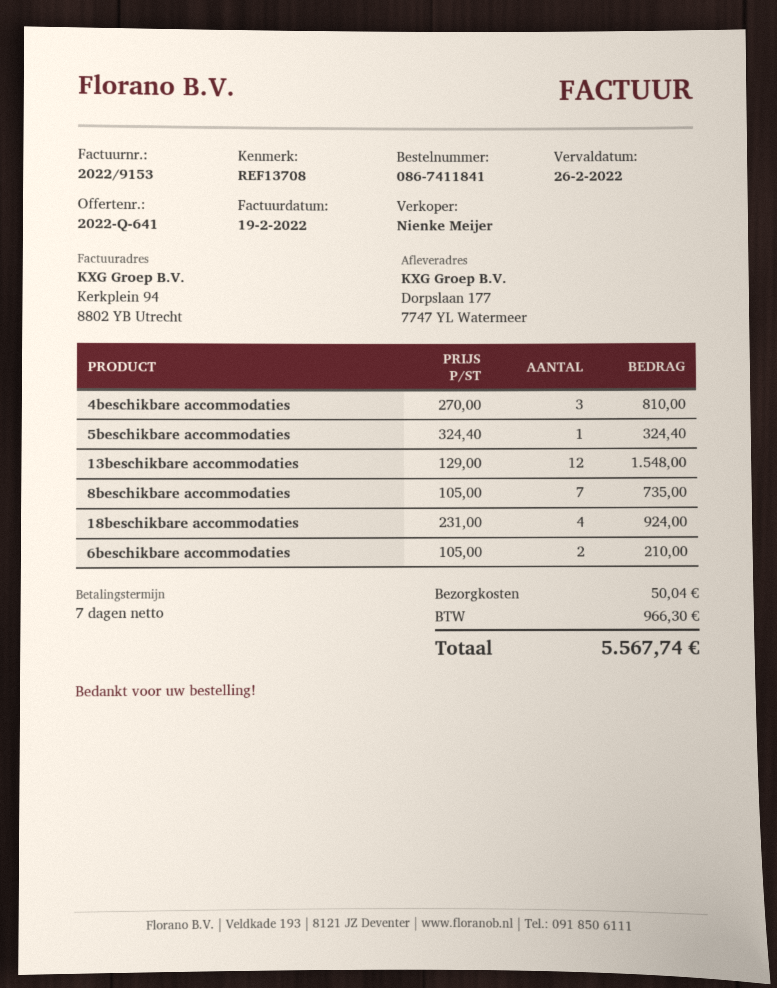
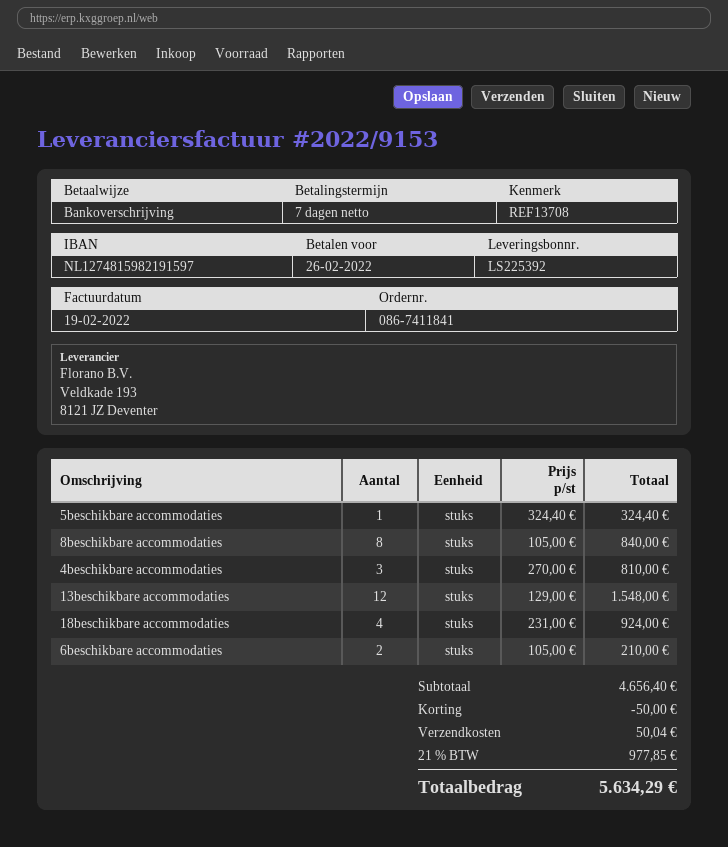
8beschikbare accommodaties: 7 x 105.00 = 735.00 -> 8 x 105.00 = 840.00
discount: none -> 50.00
tax: 966.30 -> 977.85
total: 5567.74 -> 5634.29

